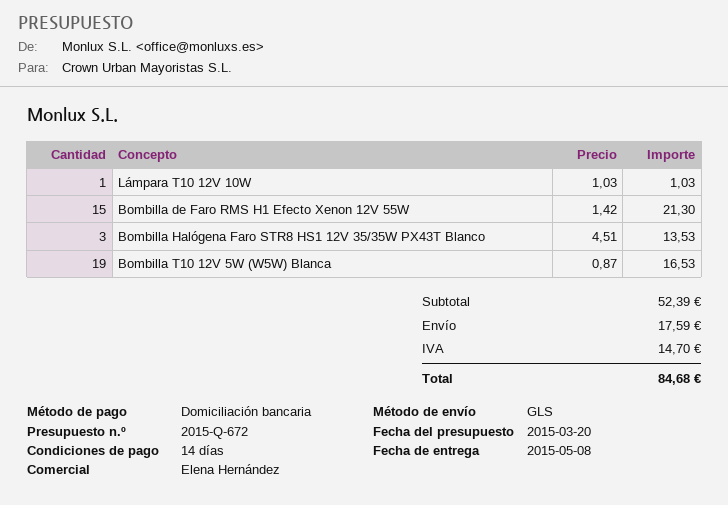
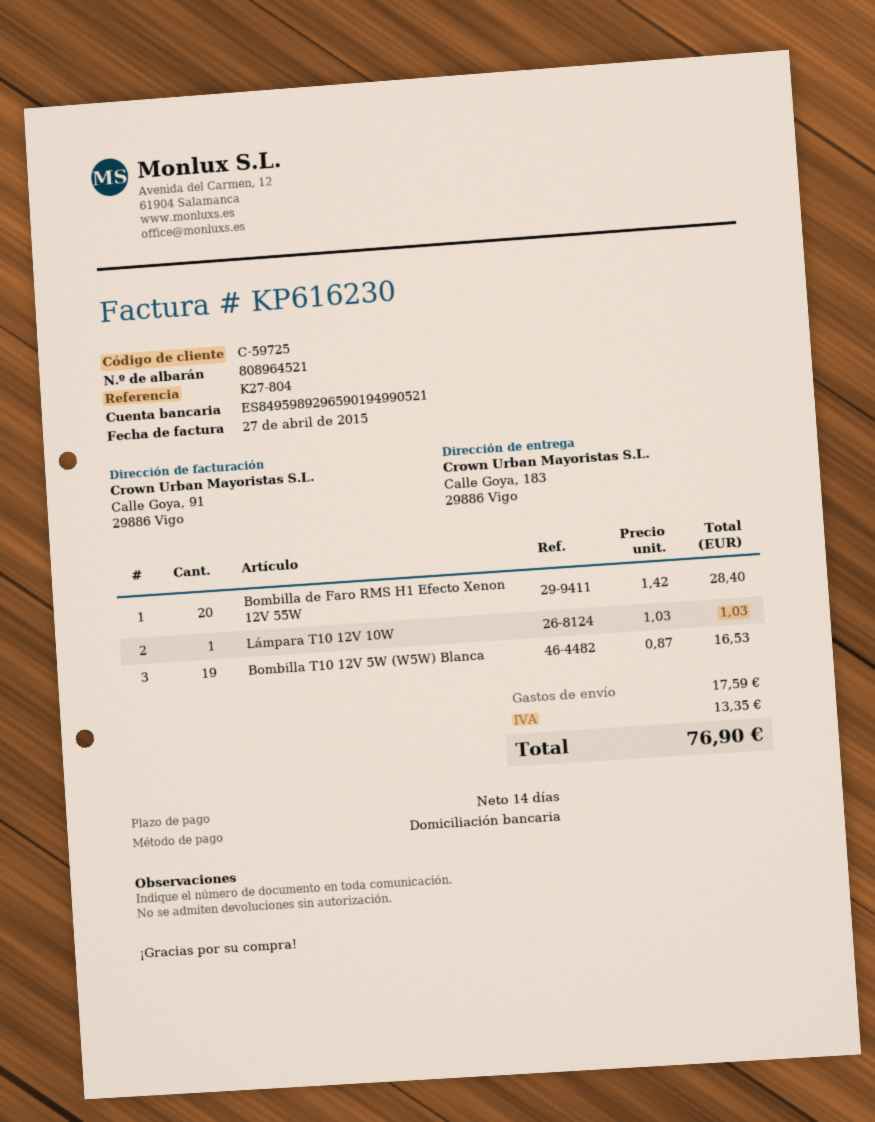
Bombilla de Faro RMS H1 Efecto Xenon 12V 55W: 15 x 1.42 = 21.30 -> 20 x 1.42 = 28.40
Bombilla Halógena Faro STR8 HS1 12V 35/35W PX43T Blanco: 3 x 4.51 = 13.53 -> none
tax: 14.70 -> 13.35
total: 84.68 -> 76.90

